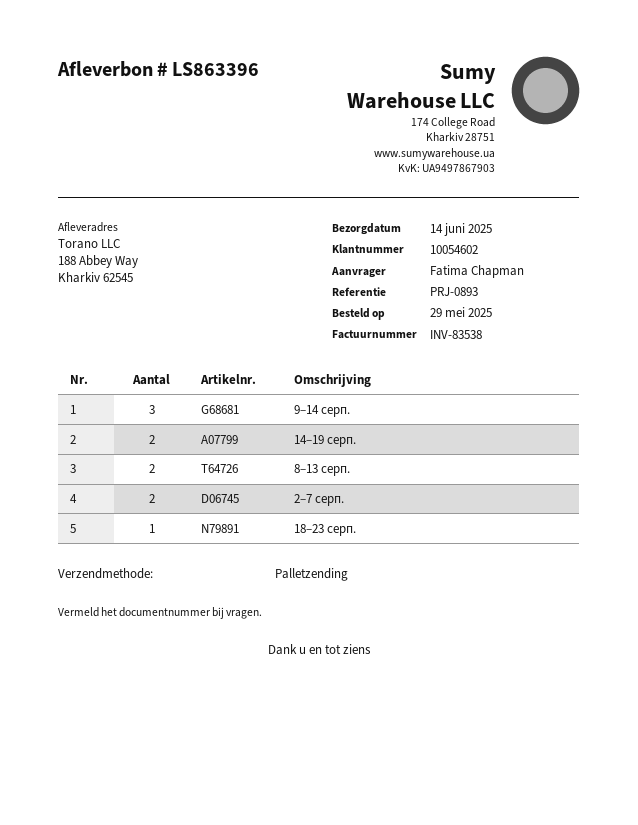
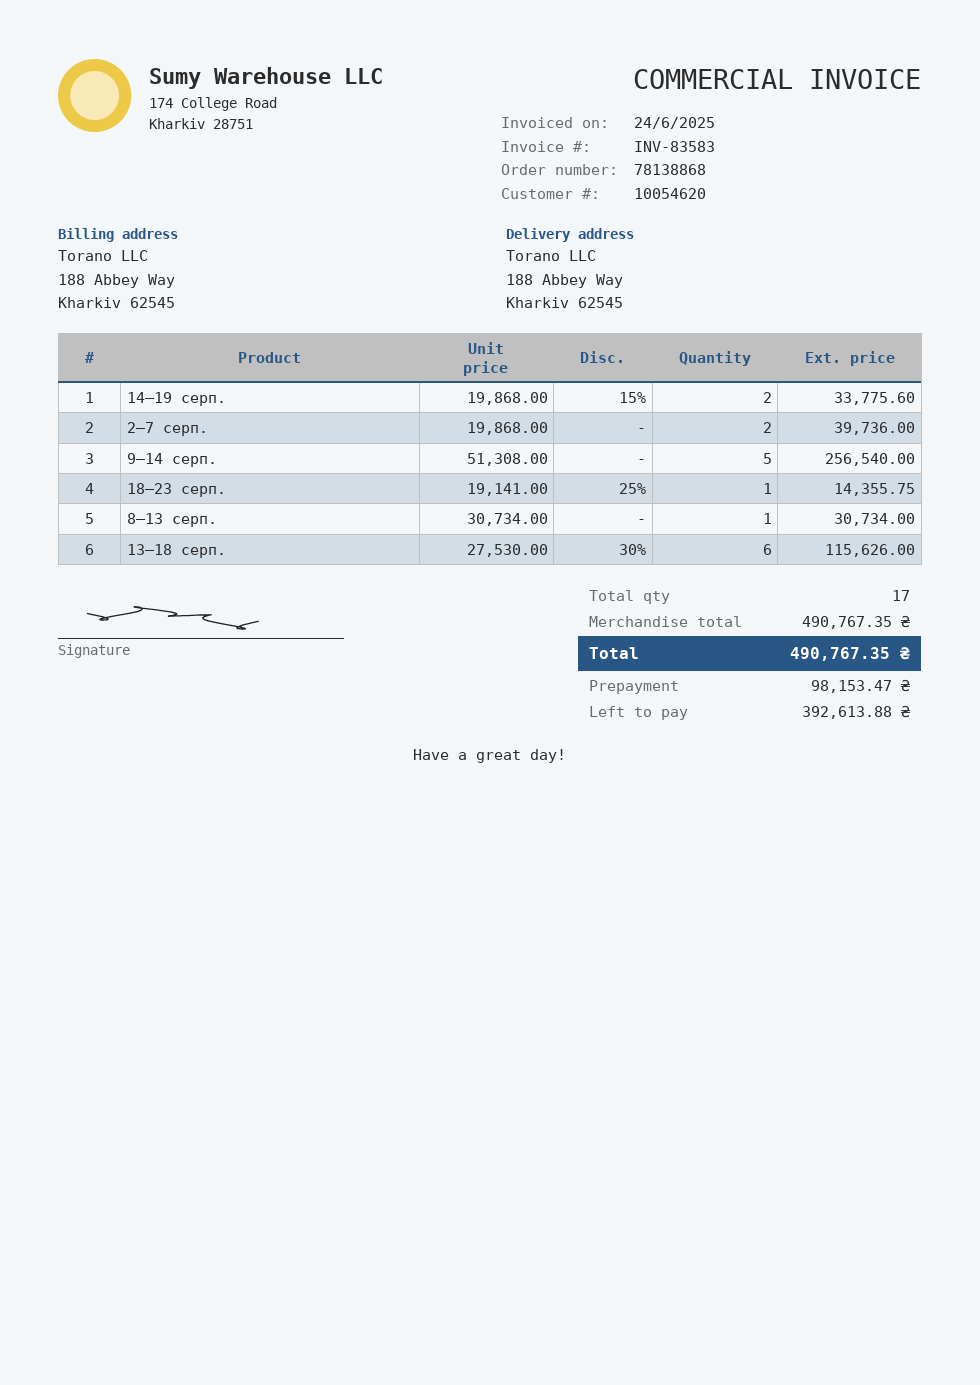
invoice number: INV-83538 -> INV-83583
customer number: 10054602 -> 10054620
9–14 серп.: 3 -> 5
8–13 серп.: 2 -> 1
13–18 серп.: none -> 6

